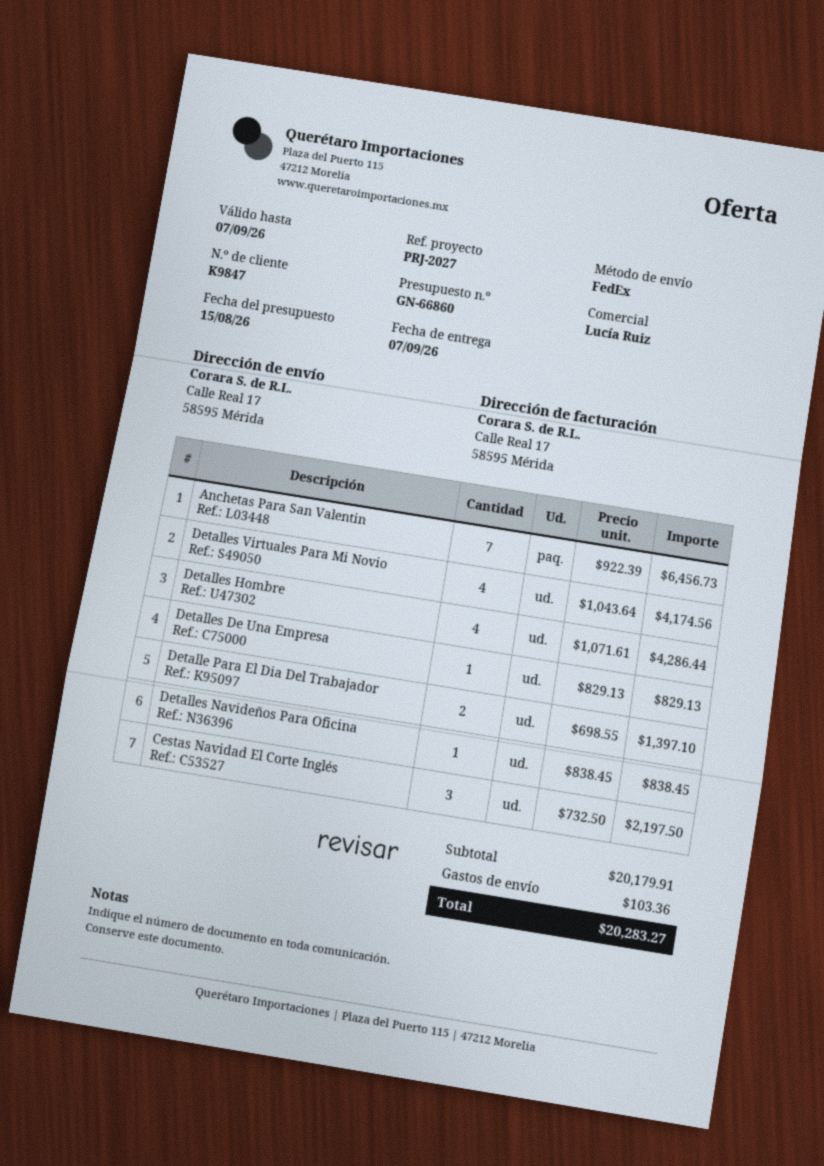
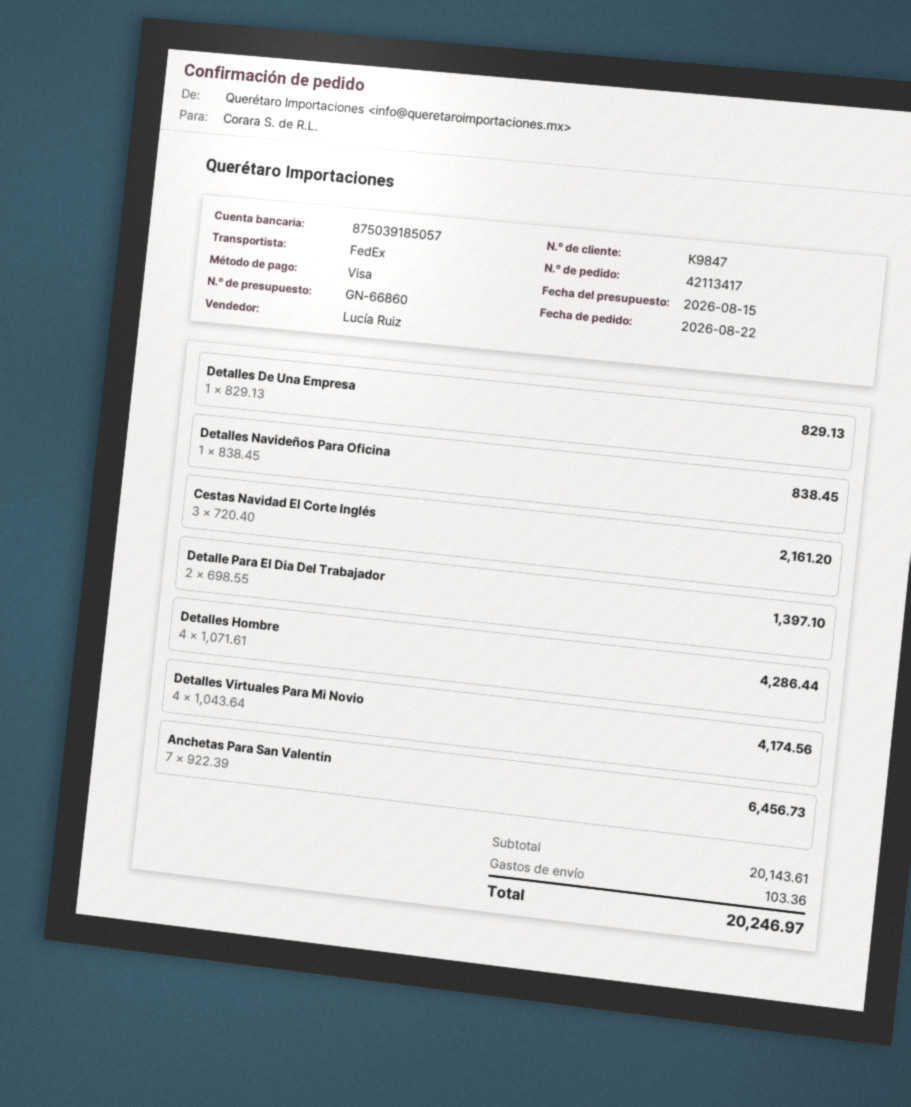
Cestas Navidad El Corte Inglés: 3 x 732.50 = 2197.50 -> 3 x 720.40 = 2161.20
subtotal: 20179.91 -> 20143.61
total: 20283.27 -> 20246.97

